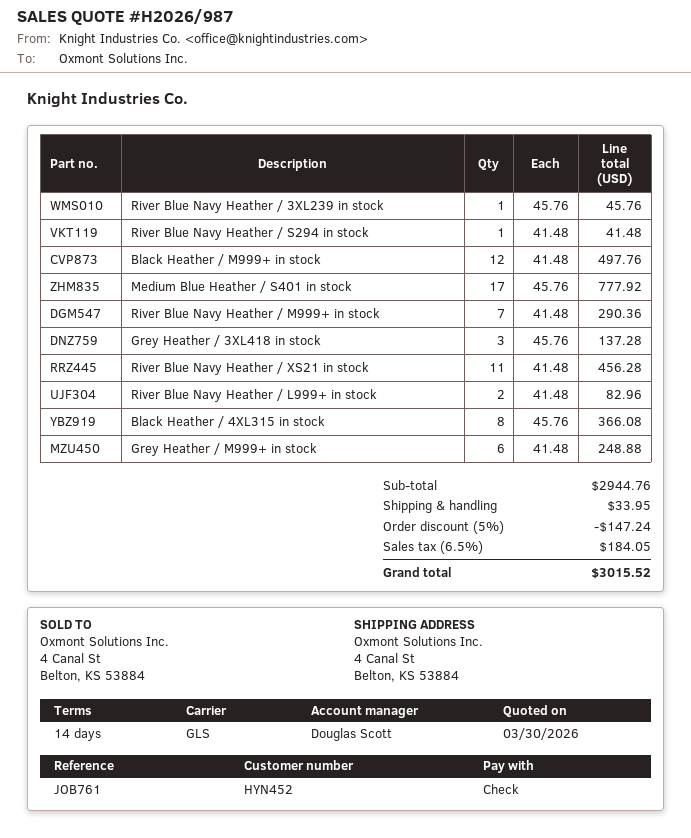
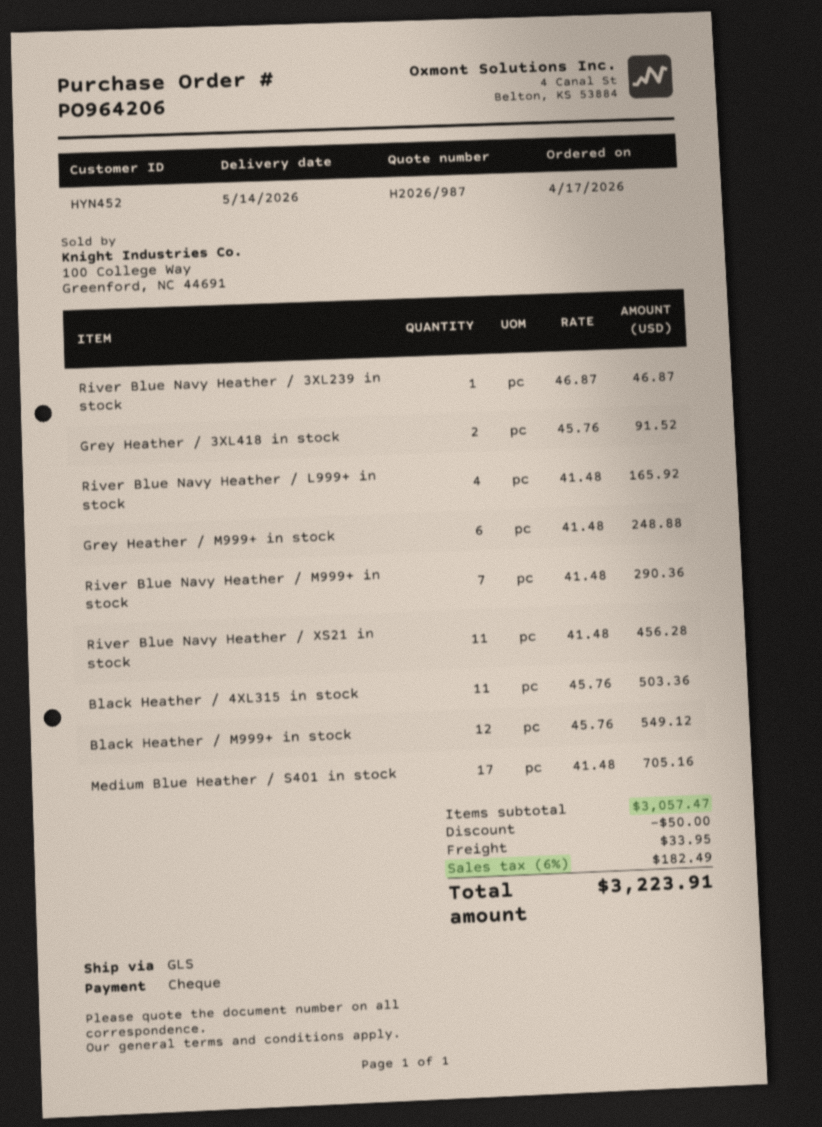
River Blue Navy Heather / 3XL239 in stock: 1 x 45.76 = 45.76 -> 1 x 46.87 = 46.87
River Blue Navy Heather / S294 in stock: 1 x 41.48 = 41.48 -> none
Black Heather / M999+ in stock: 12 x 41.48 = 497.76 -> 12 x 45.76 = 549.12
Medium Blue Heather / S401 in stock: 17 x 45.76 = 777.92 -> 17 x 41.48 = 705.16
Grey Heather / 3XL418 in stock: 3 x 45.76 = 137.28 -> 2 x 45.76 = 91.52
River Blue Navy Heather / L999+ in stock: 2 x 41.48 = 82.96 -> 4 x 41.48 = 165.92
Black Heather / 4XL315 in stock: 8 x 45.76 = 366.08 -> 11 x 45.76 = 503.36
subtotal: 2944.76 -> 3057.47
discount: 147.24 -> 50.00
tax: 6.5% = 184.05 -> 6% = 182.49
total: 3015.52 -> 3223.91

